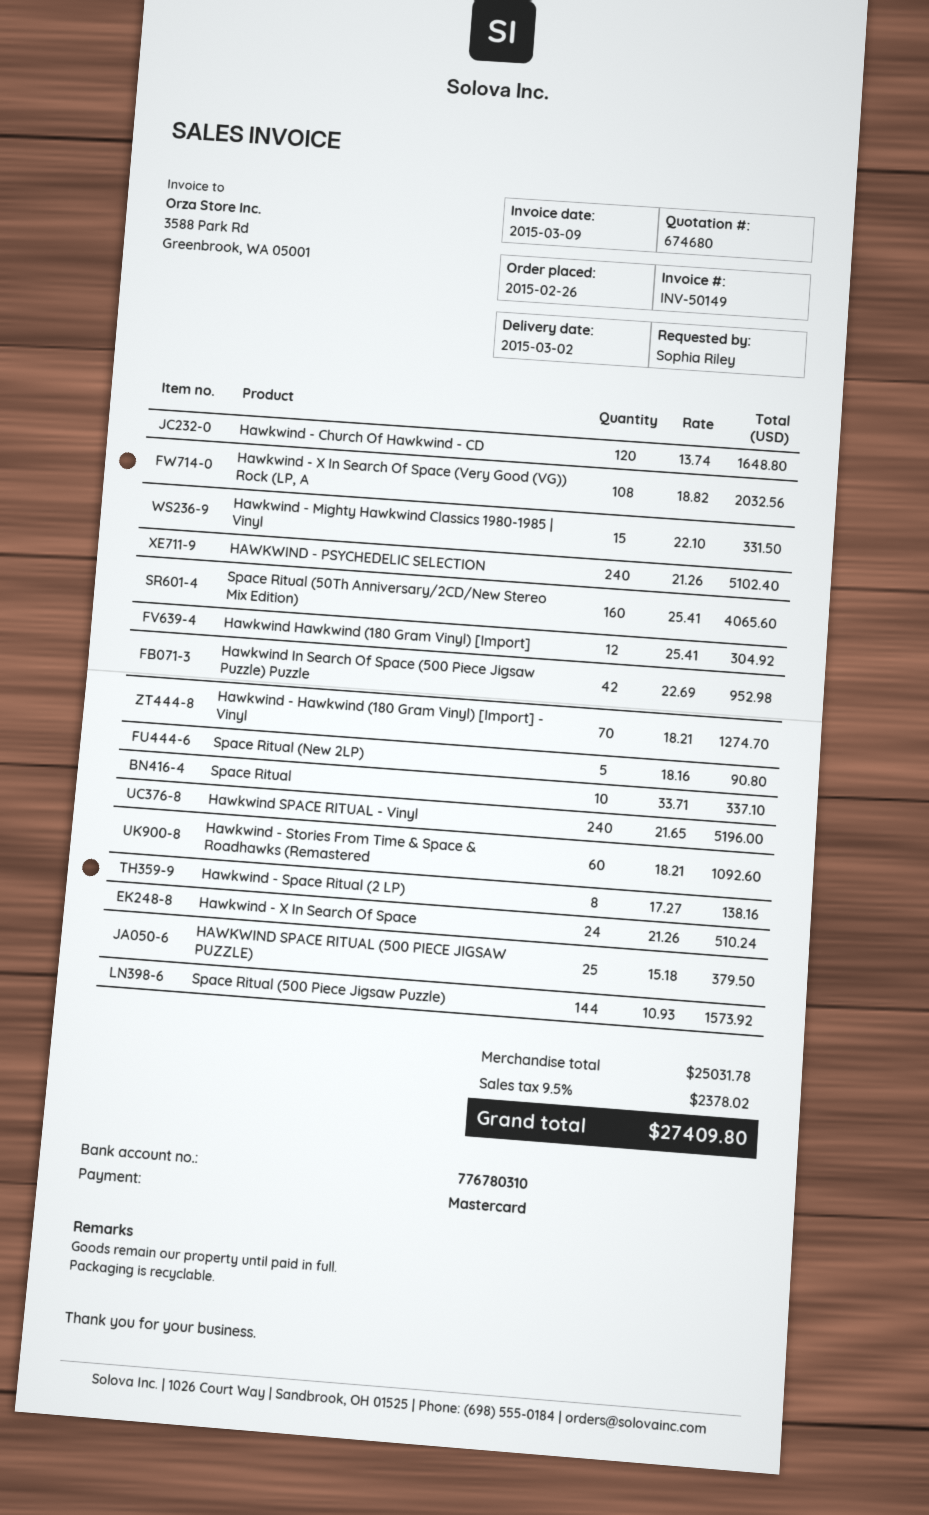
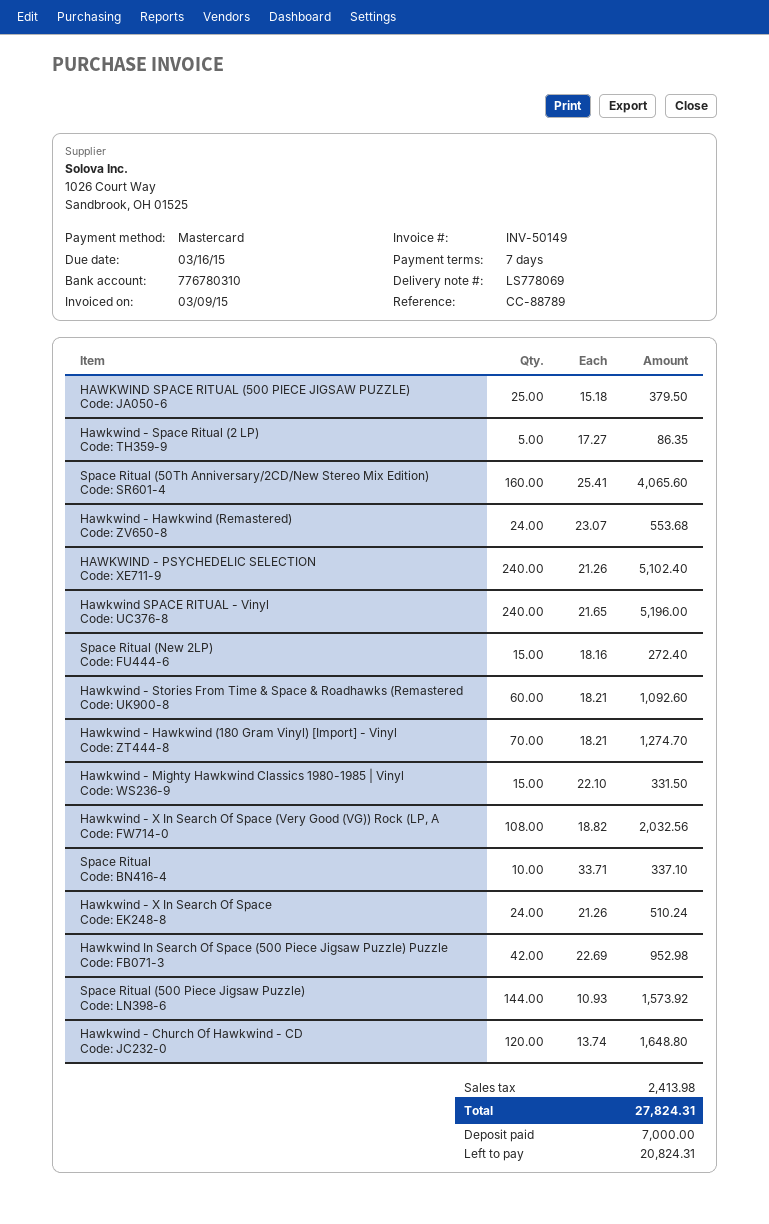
Hawkwind Hawkwind (180 Gram Vinyl) [Import]: 12 x 25.41 = 304.92 -> none
Space Ritual (New 2LP): 5 x 18.16 = 90.80 -> 15 x 18.16 = 272.40
Hawkwind - Space Ritual (2 LP): 8 x 17.27 = 138.16 -> 5 x 17.27 = 86.35
Hawkwind - Hawkwind (Remastered): none -> 24 x 23.07 = 553.68
tax: 2378.02 -> 2413.98
total: 27409.80 -> 27824.31

